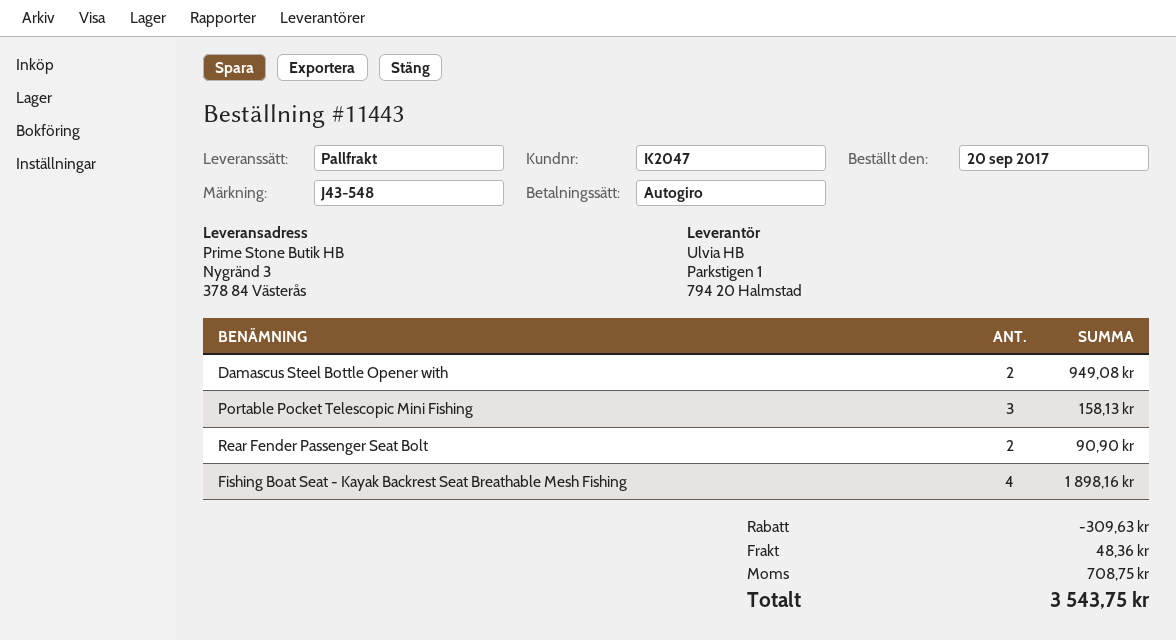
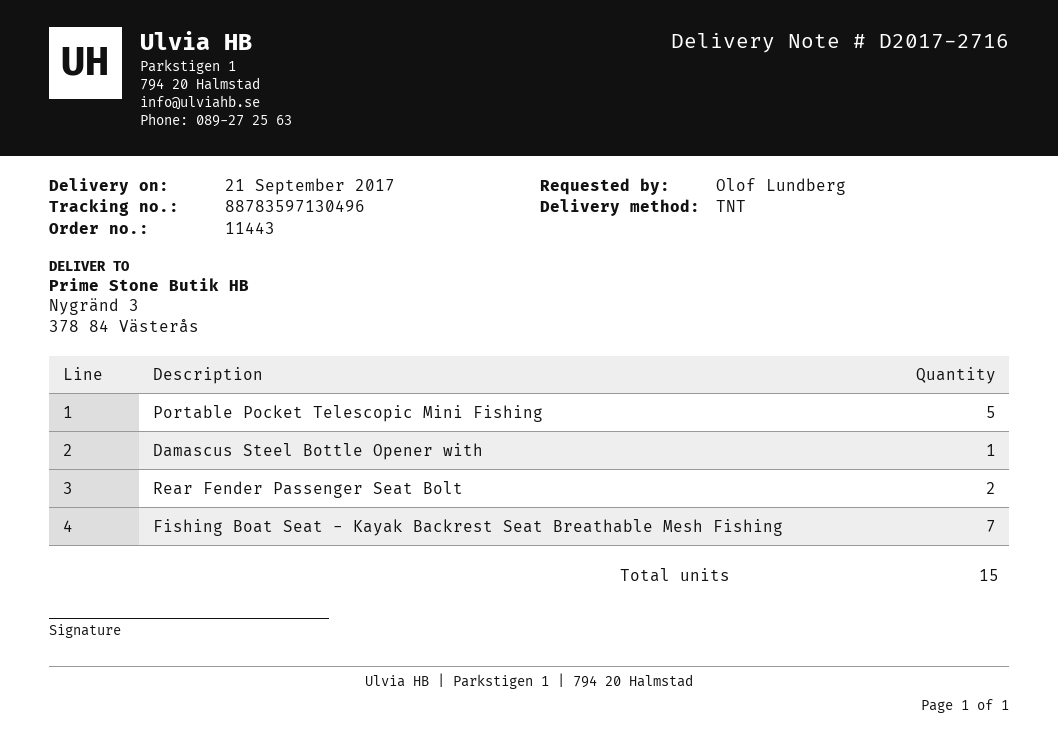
shipping method: pallet freight -> TNT
Damascus Steel Bottle Opener with: 2 -> 1
Portable Pocket Telescopic Mini Fishing: 3 -> 5
Fishing Boat Seat - Kayak Backrest Seat Breathable Mesh Fishing: 4 -> 7

